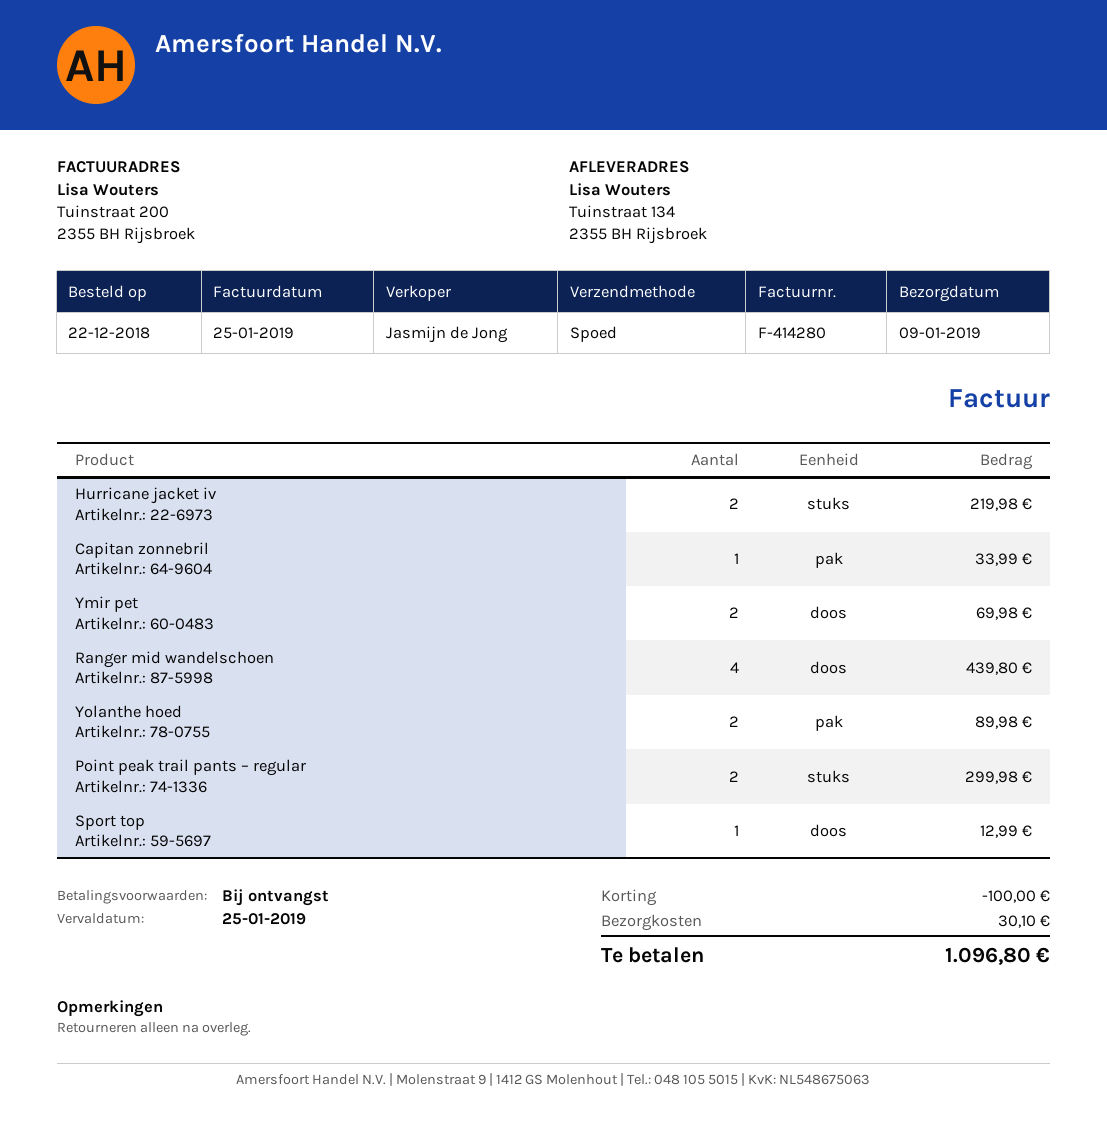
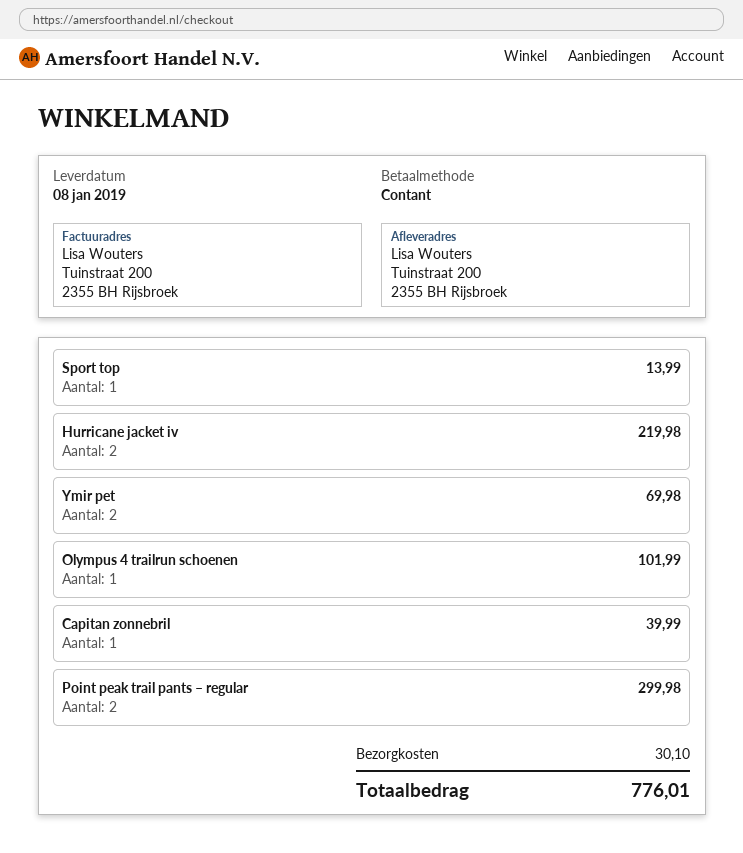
delivery date: 2019-01-09 -> 2019-01-08
ship to: Tuinstraat 134, 2355 BH Rijsbroek -> Tuinstraat 200, 2355 BH Rijsbroek
Capitan zonnebril: 1 for 33.99 -> 1 for 39.99
Ranger mid wandelschoen: 4 for 439.80 -> none
Yolanthe hoed: 2 for 89.98 -> none
Sport top: 1 for 12.99 -> 1 for 13.99
Olympus 4 trailrun schoenen: none -> 1 for 101.99
discount: 100.00 -> none
total: 1096.80 -> 776.01

